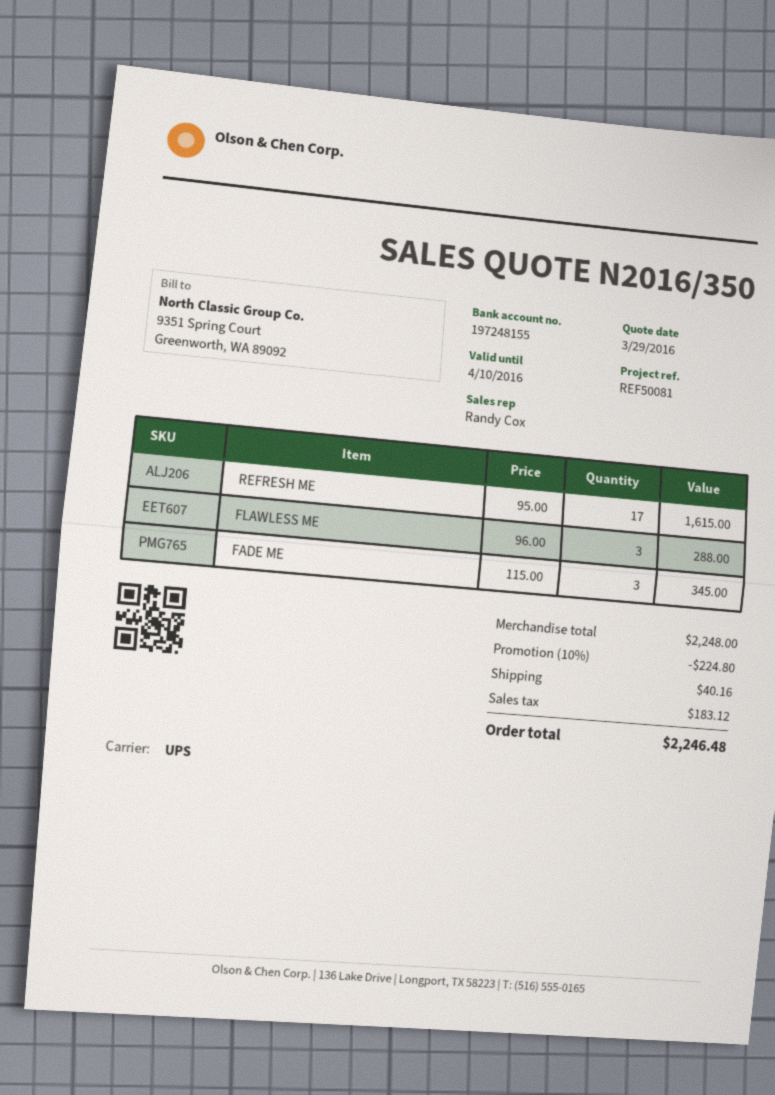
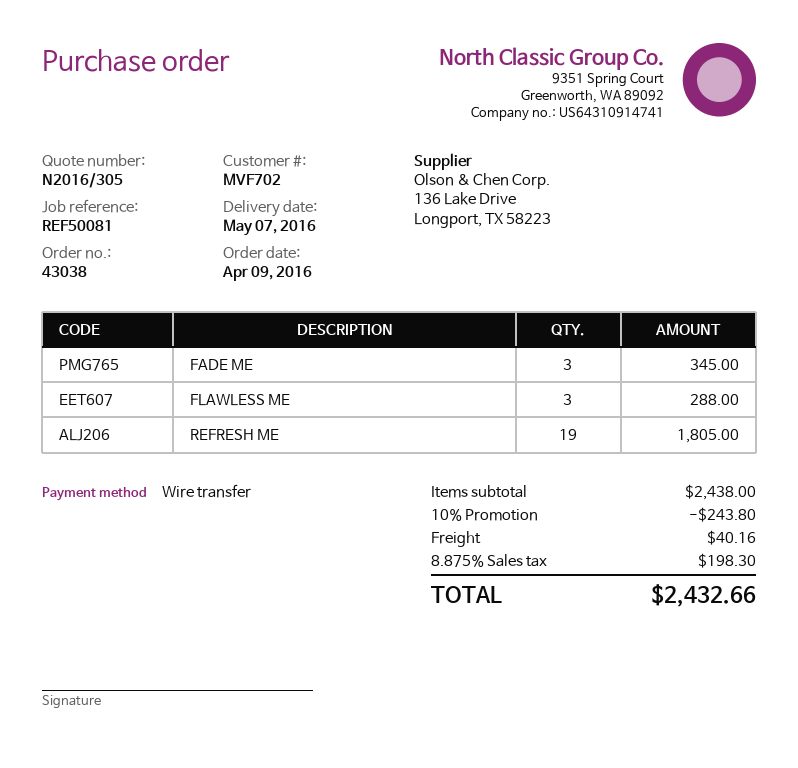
quote number: N2016/350 -> N2016/305
REFRESH ME: 17 for 1615.00 -> 19 for 1805.00
subtotal: 2248.00 -> 2438.00
discount: 10% = 224.80 -> 10% = 243.80
tax: 183.12 -> 198.30
total: 2246.48 -> 2432.66

